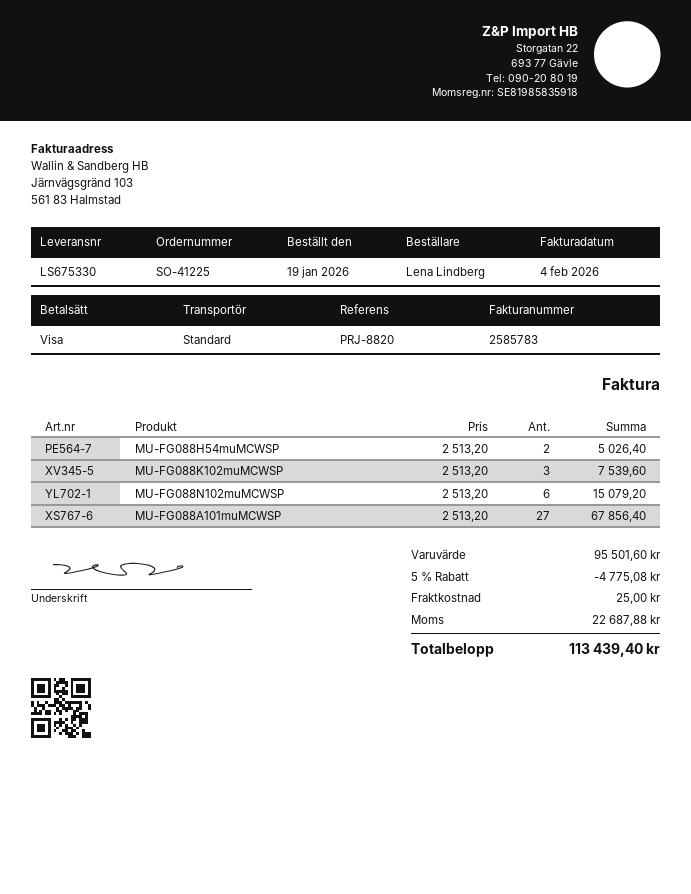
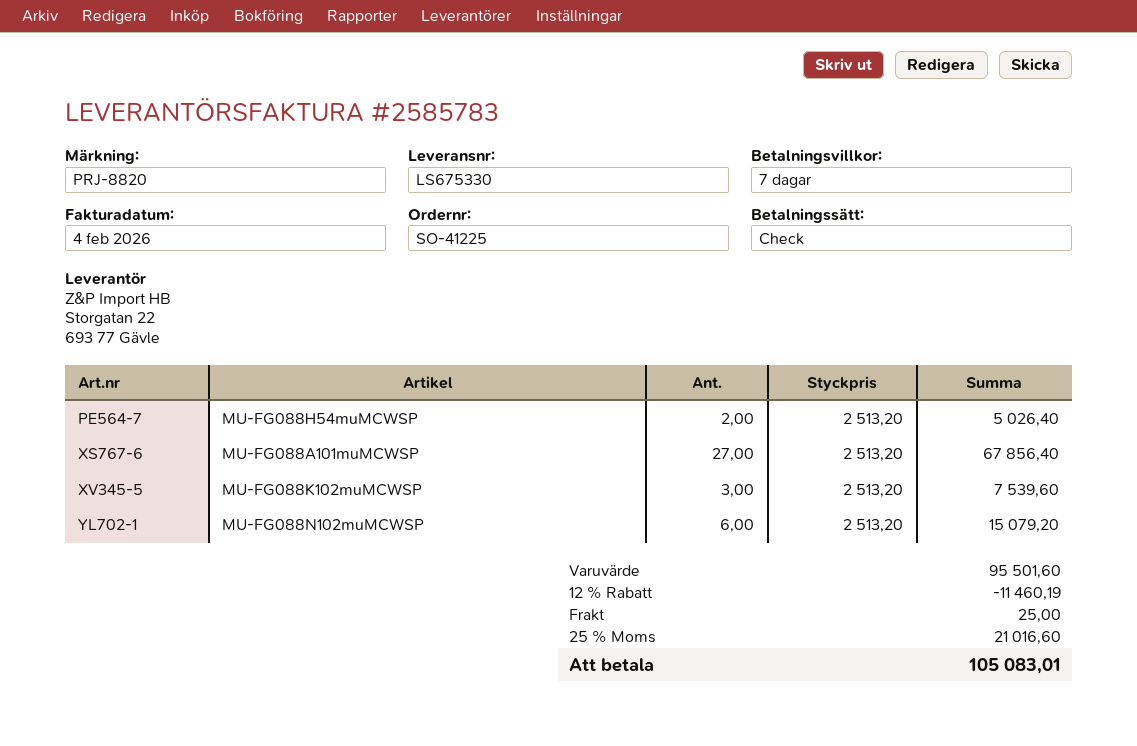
payment method: Visa -> cheque
discount: 5% = 4775.08 -> 12% = 11460.19
tax: 22687.88 -> 21016.60
total: 113439.40 -> 105083.01

